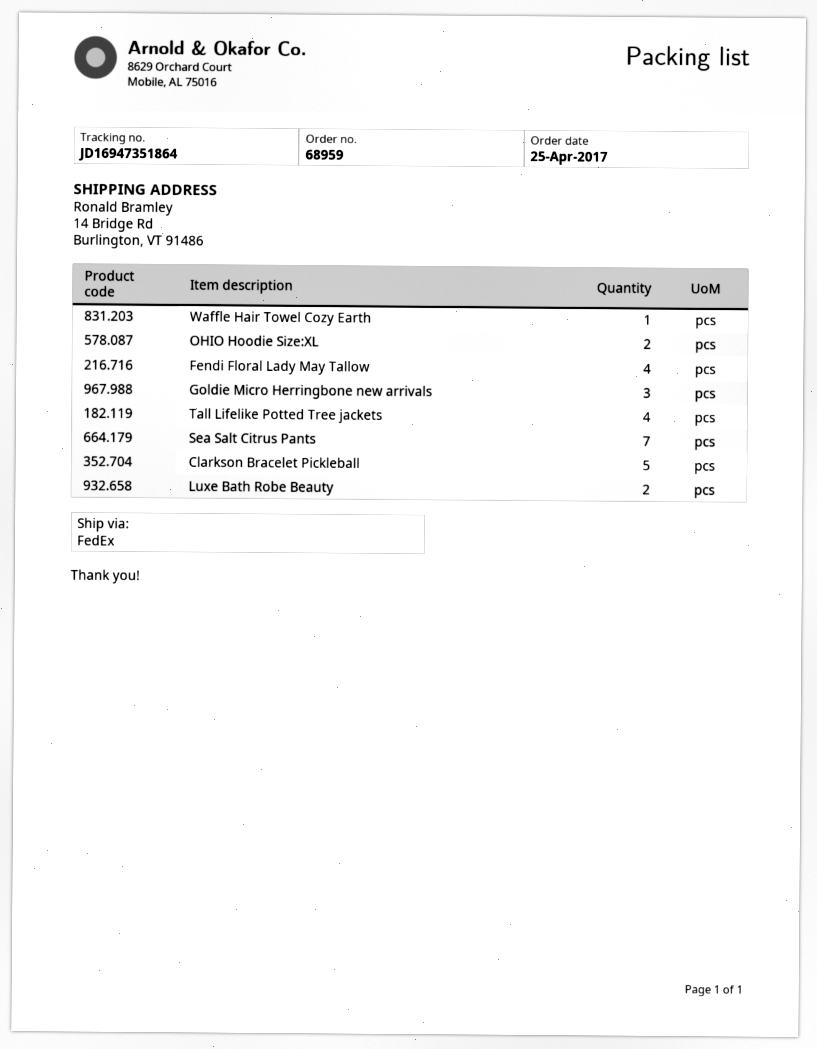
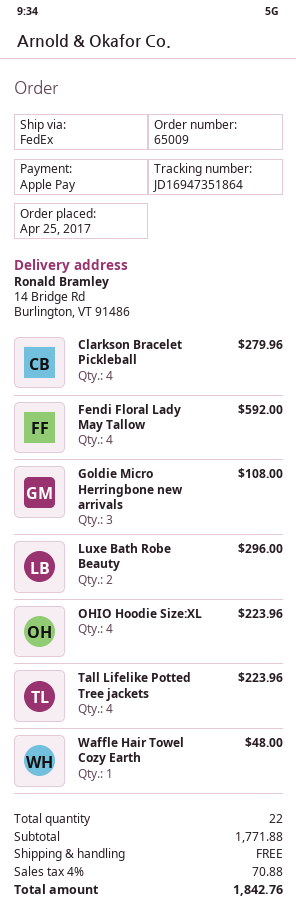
order number: 68959 -> 65009
OHIO Hoodie Size:XL: 2 -> 4
Sea Salt Citrus Pants: 7 -> none
Clarkson Bracelet Pickleball: 5 -> 4

